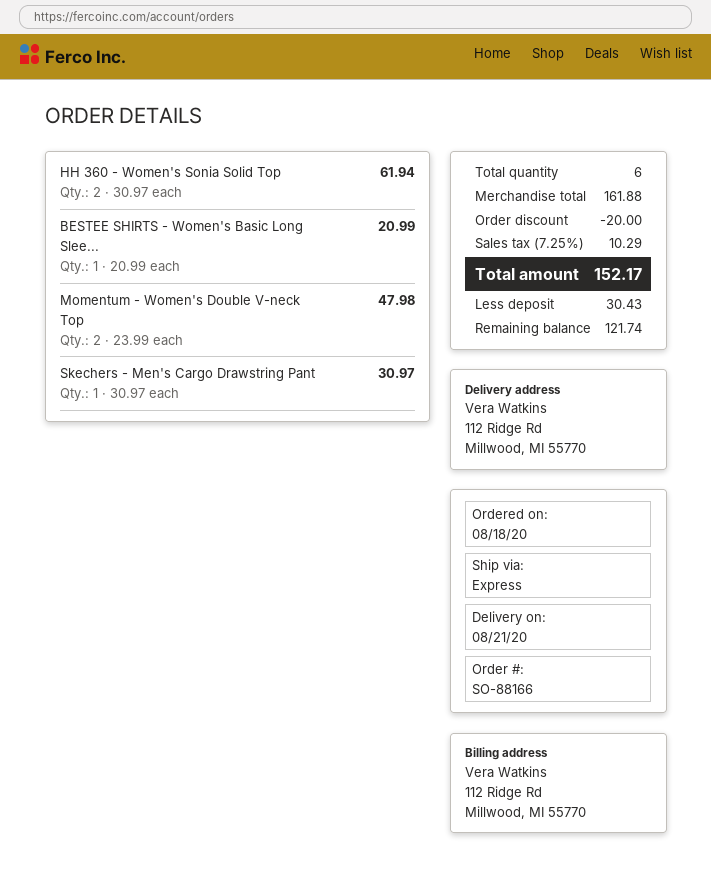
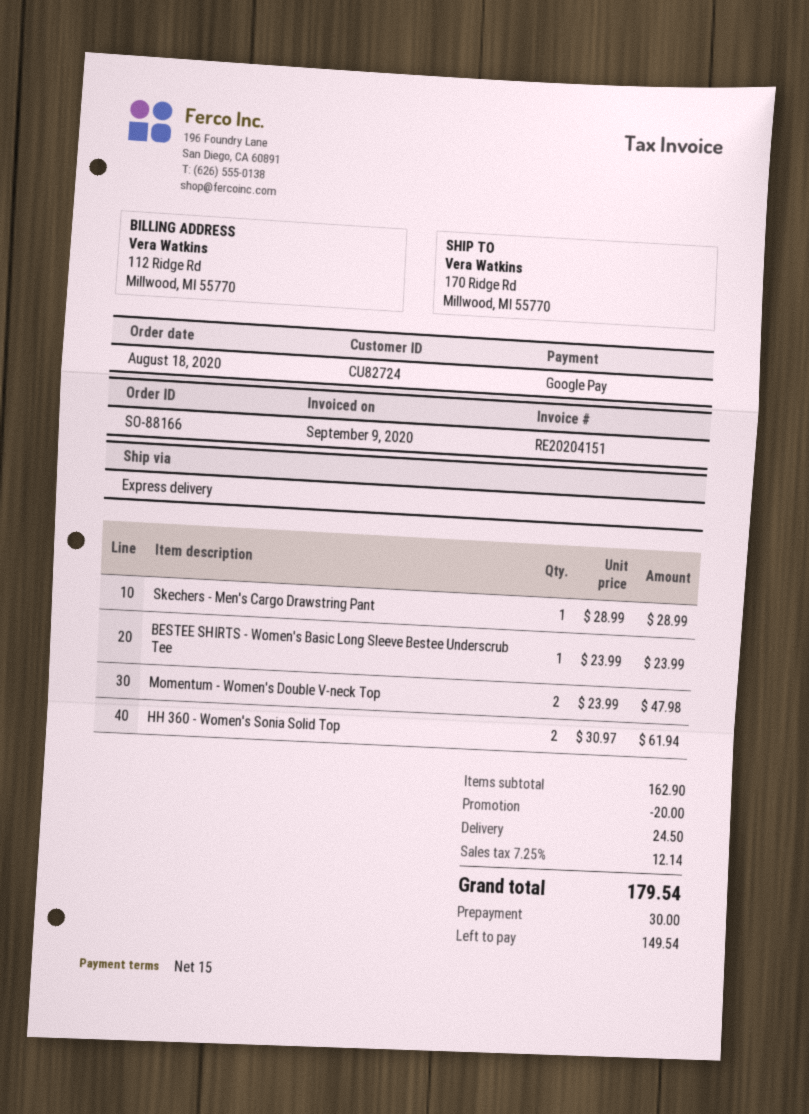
ship to: 112 Ridge Rd, Millwood, MI 55770 -> 170 Ridge Rd, Millwood, MI 55770
BESTEE SHIRTS - Women's Basic Long Slee...: 1 x 20.99 = 20.99 -> 1 x 23.99 = 23.99
Skechers - Men's Cargo Drawstring Pant: 1 x 30.97 = 30.97 -> 1 x 28.99 = 28.99
subtotal: 161.88 -> 162.90
shipping: none -> 24.50
tax: 7.25% = 10.29 -> 7.25% = 12.14
total: 152.17 -> 179.54
deposit: 30.43 -> 30.00
balance: 121.74 -> 149.54

